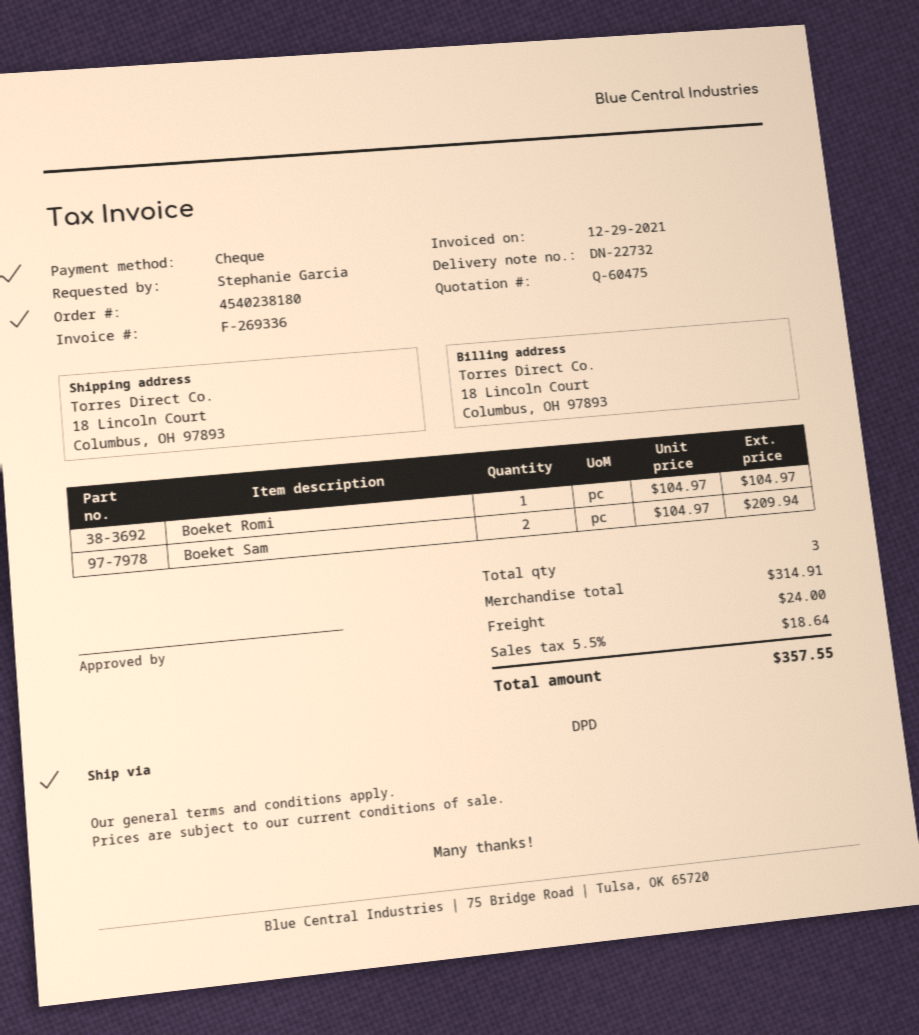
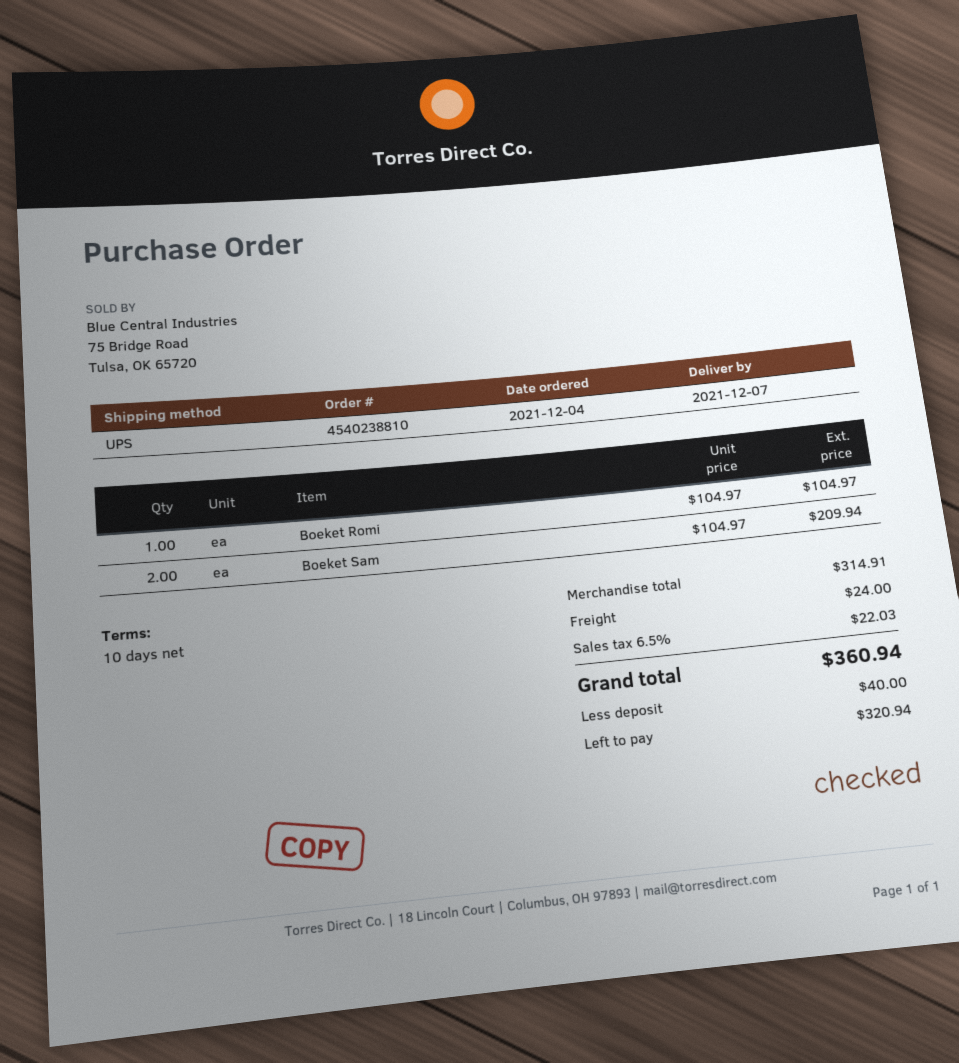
order number: 4540238180 -> 4540238810
shipping method: DPD -> UPS
tax: 5.5% = 18.64 -> 6.5% = 22.03
total: 357.55 -> 360.94

